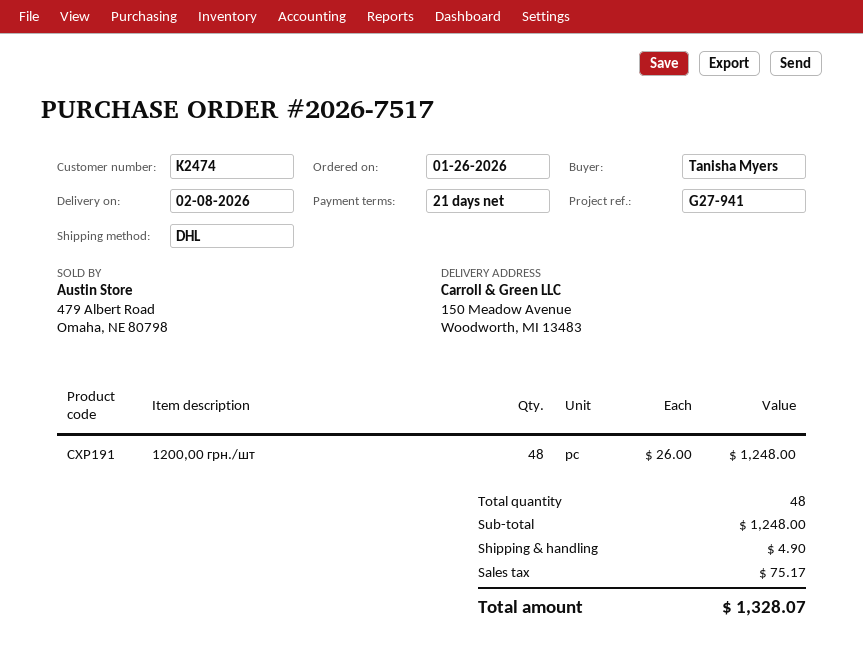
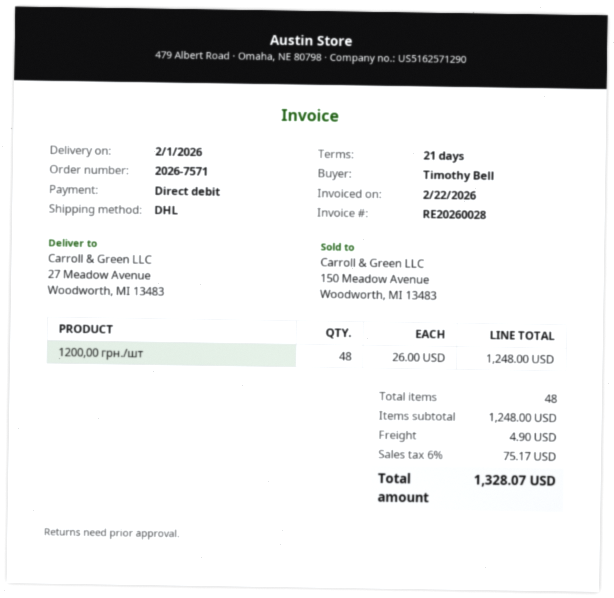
order number: 2026-7517 -> 2026-7571
delivery date: 2026-02-08 -> 2026-02-01
ordered by: Tanisha Myers -> Timothy Bell
ship to: 150 Meadow Avenue, Woodworth, MI 13483 -> 27 Meadow Avenue, Woodworth, MI 13483

